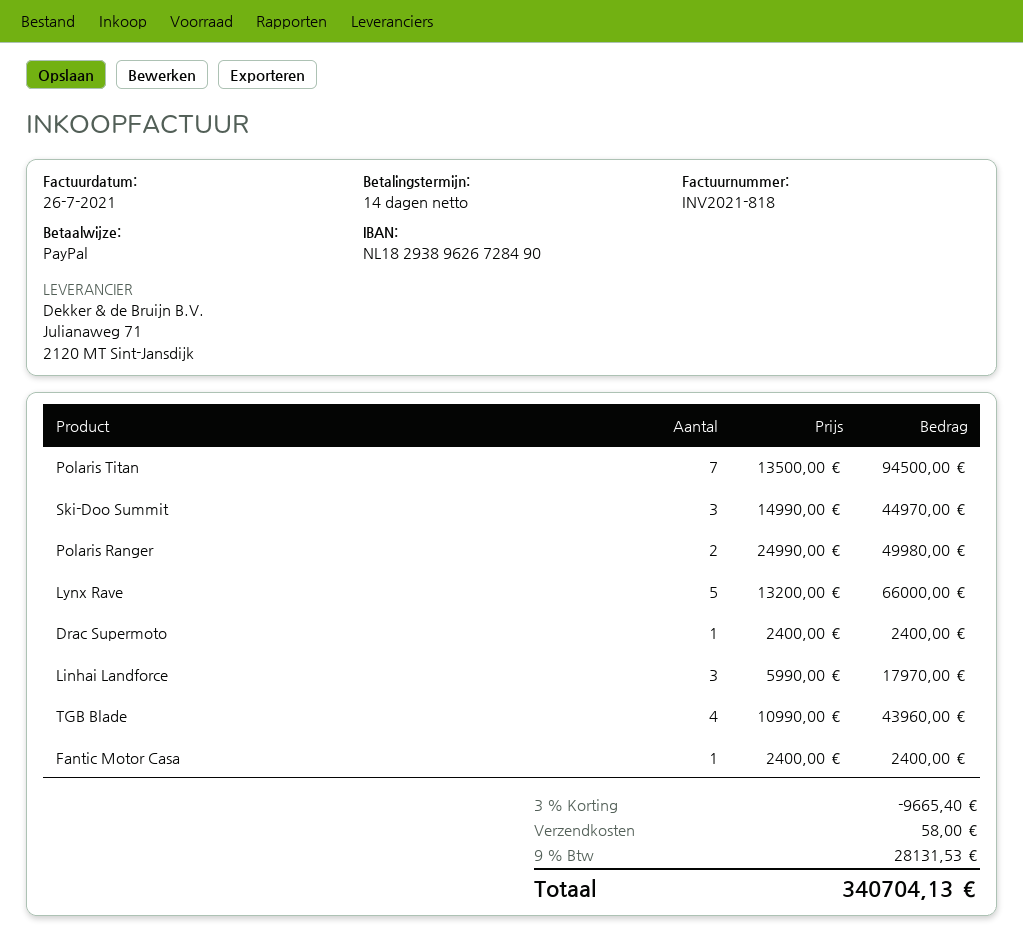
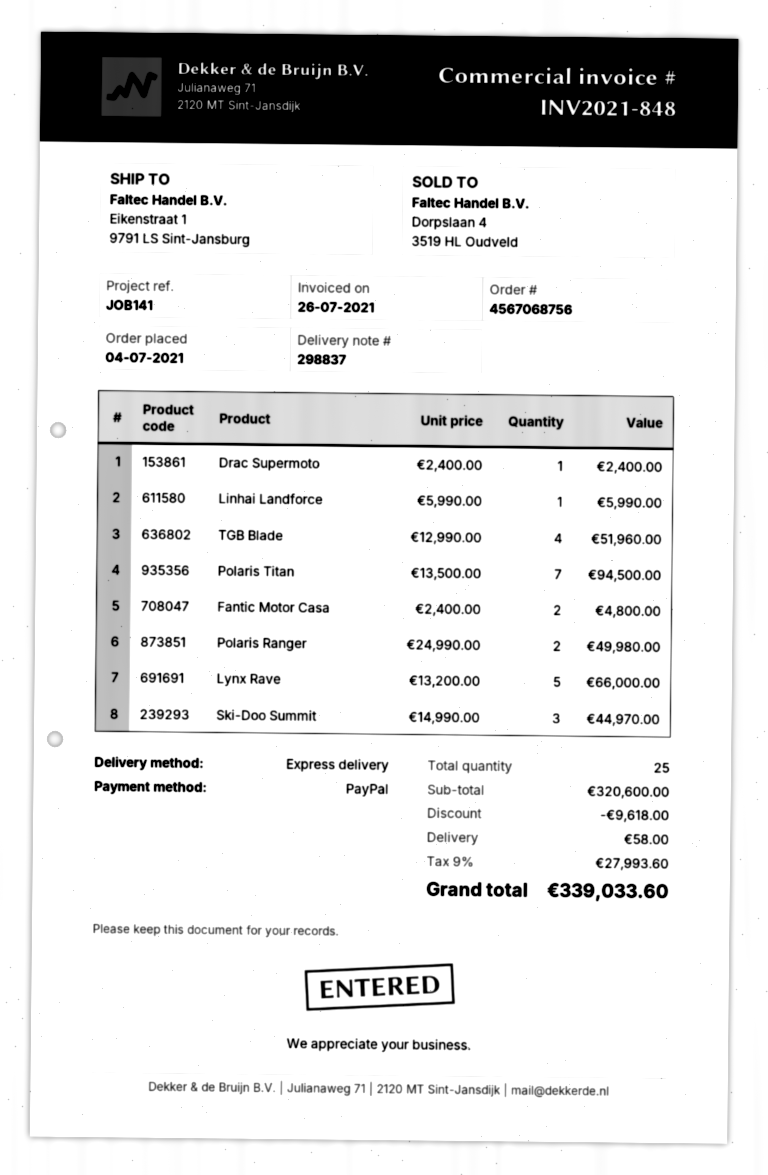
invoice number: INV2021-818 -> INV2021-848
Linhai Landforce: 3 x 5990.00 = 17970.00 -> 1 x 5990.00 = 5990.00
TGB Blade: 4 x 10990.00 = 43960.00 -> 4 x 12990.00 = 51960.00
Fantic Motor Casa: 1 x 2400.00 = 2400.00 -> 2 x 2400.00 = 4800.00
discount: 9665.40 -> 9618.00
tax: 9% = 28131.53 -> 9% = 27993.60
total: 340704.13 -> 339033.60

